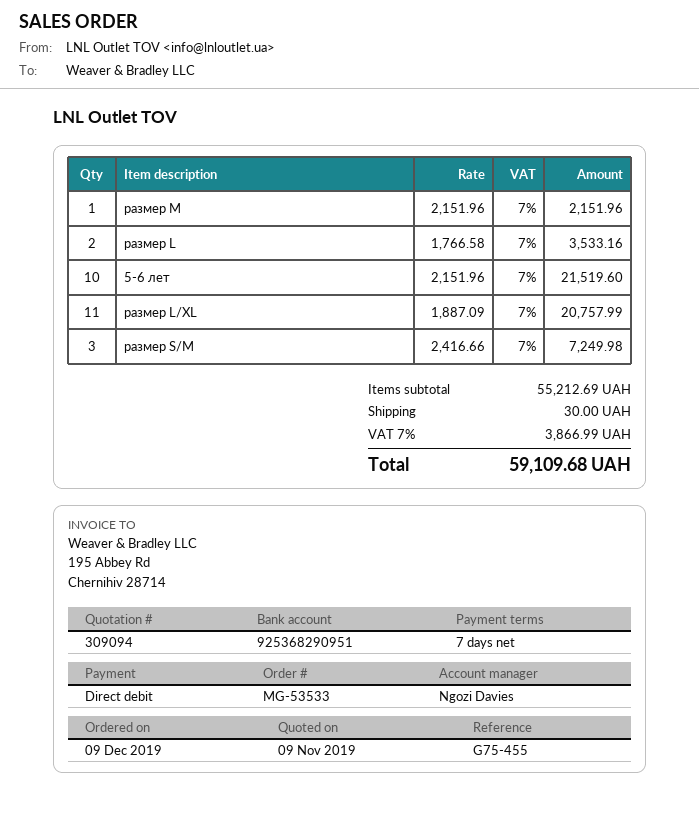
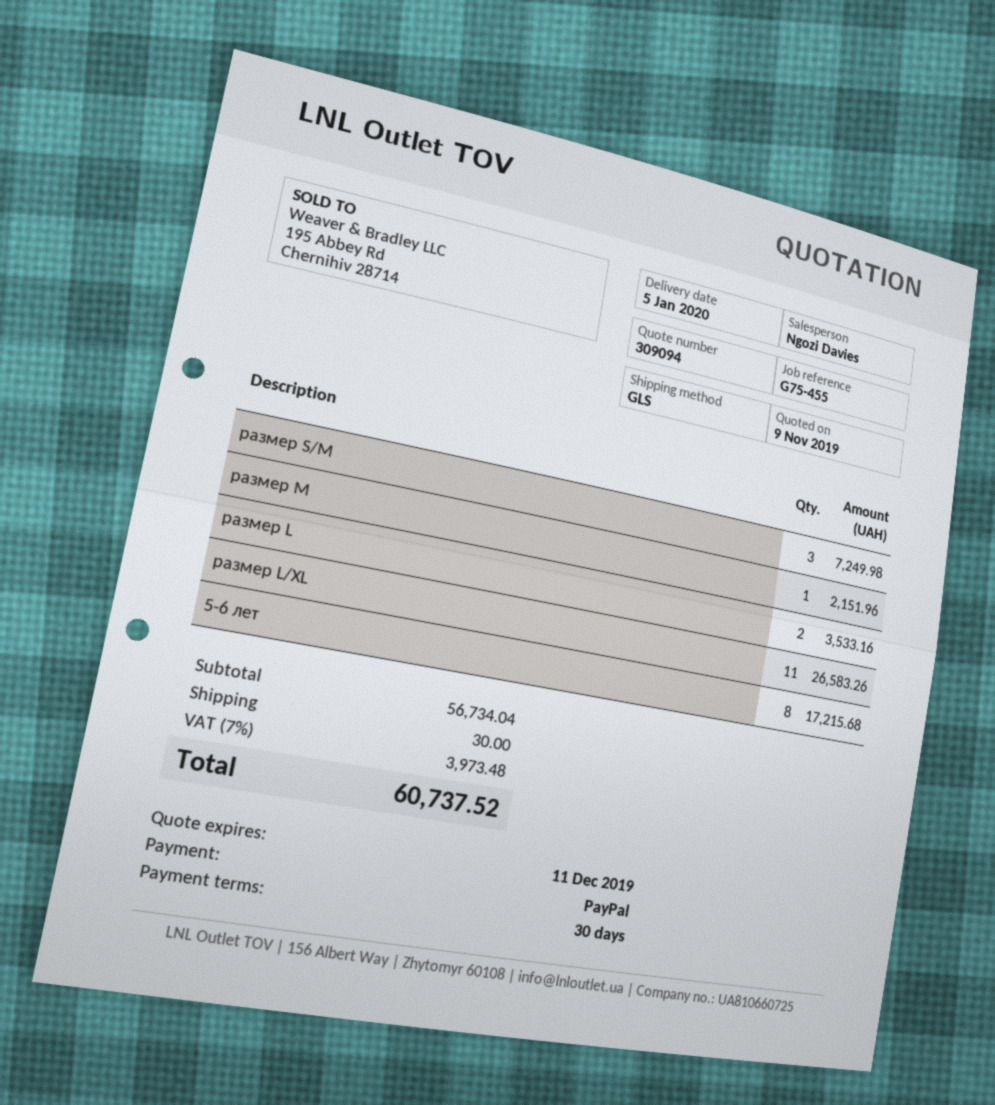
payment terms: 7 days -> 30 days
payment method: direct debit -> PayPal
5-6 лет: 10 for 21519.60 -> 8 for 17215.68
размер L/XL: 11 for 20757.99 -> 11 for 26583.26
subtotal: 55212.69 -> 56734.04
tax: 7% = 3866.99 -> 7% = 3973.48
total: 59109.68 -> 60737.52

